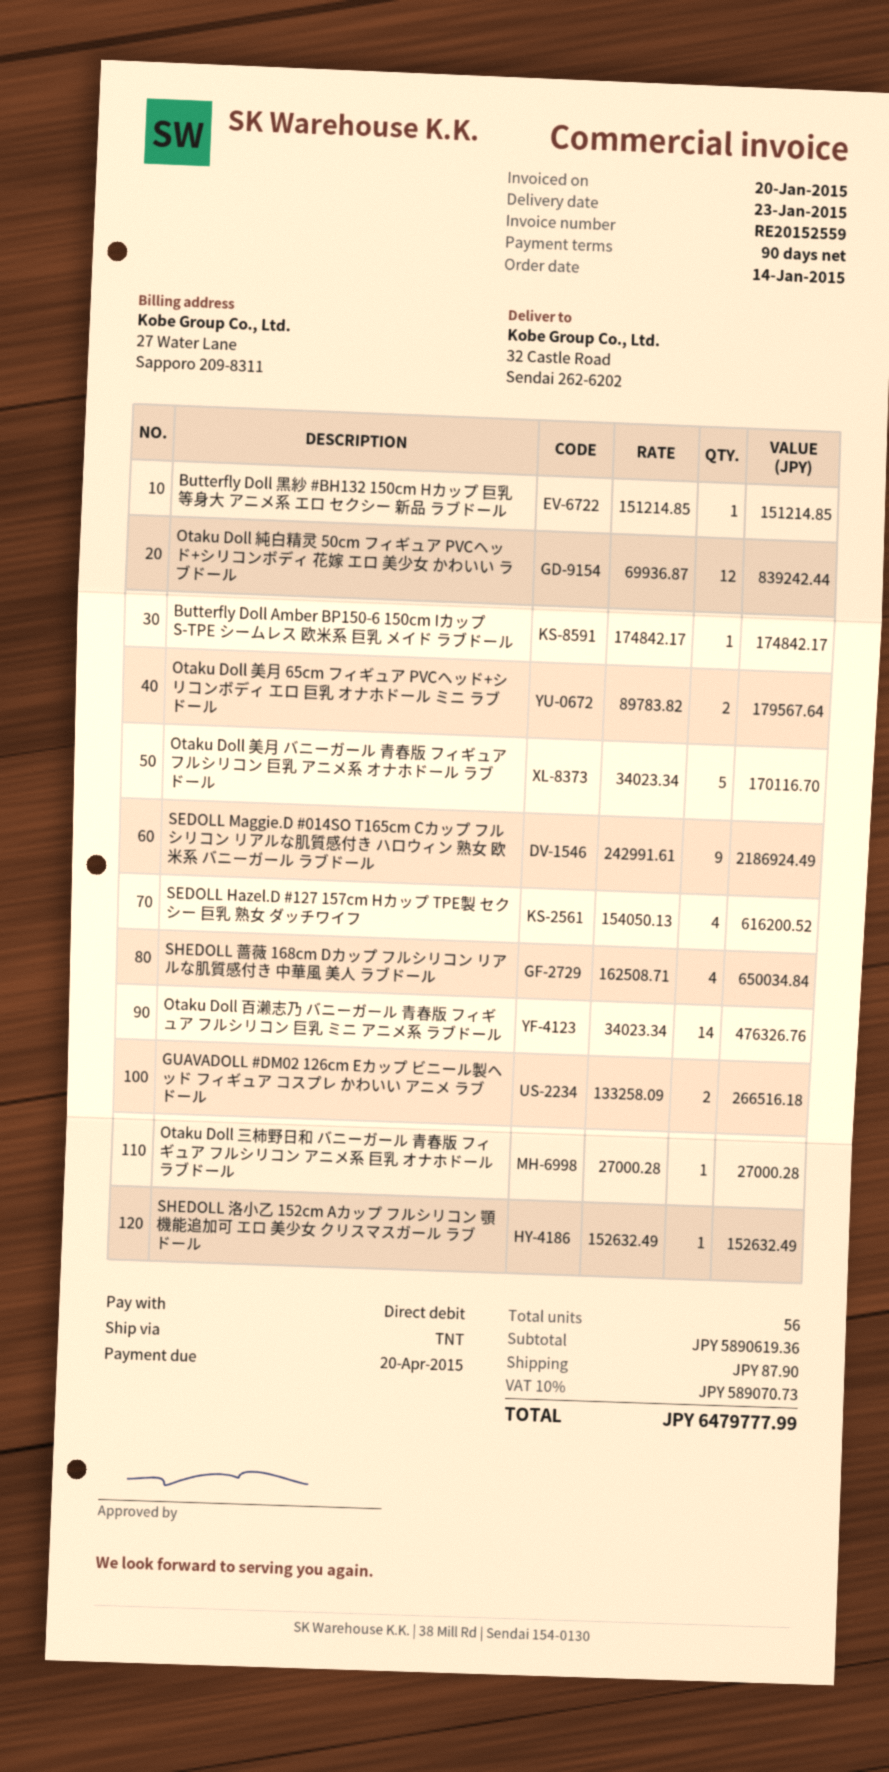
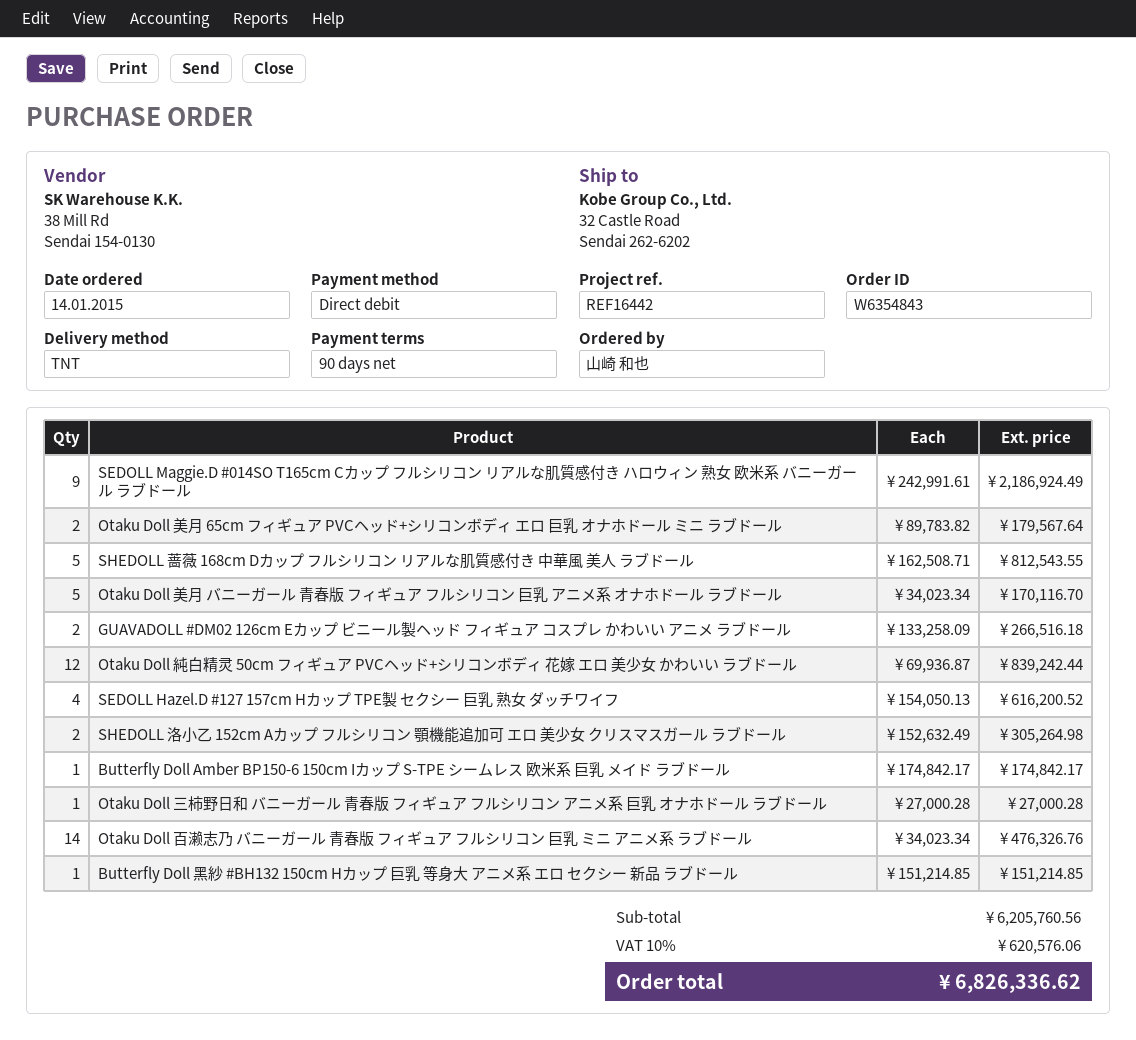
SHEDOLL 蔷薇 168cm Dカップ フルシリコン リアルな肌質感付き 中華風 美人 ラブドール: 4 x 162508.71 = 650034.84 -> 5 x 162508.71 = 812543.55
SHEDOLL 洛小乙 152cm Aカップ フルシリコン 顎機能追加可 エロ 美少女 クリスマスガール ラブドール: 1 x 152632.49 = 152632.49 -> 2 x 152632.49 = 305264.98
subtotal: 5890619.36 -> 6205760.56
shipping: 87.90 -> none
tax: 10% = 589070.73 -> 10% = 620576.06
total: 6479777.99 -> 6826336.62

